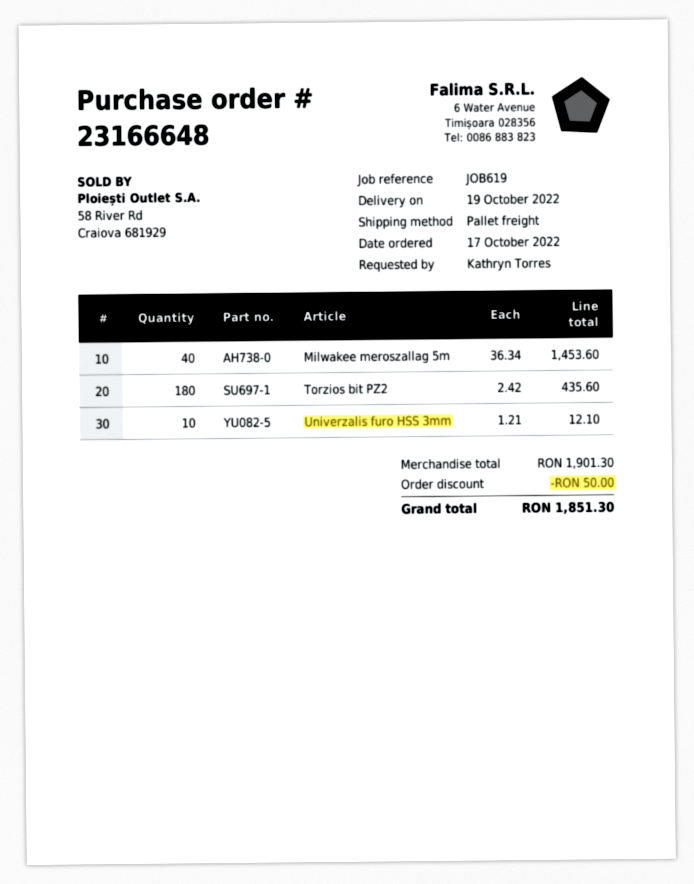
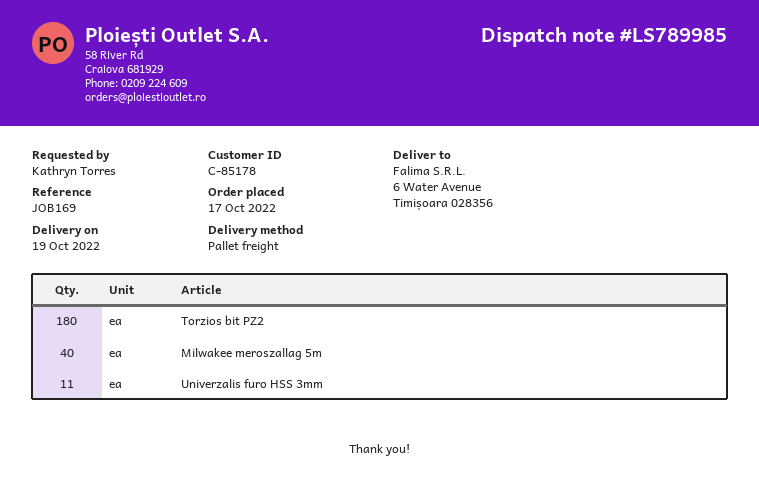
reference: JOB619 -> JOB169
Univerzalis furo HSS 3mm: 10 -> 11

